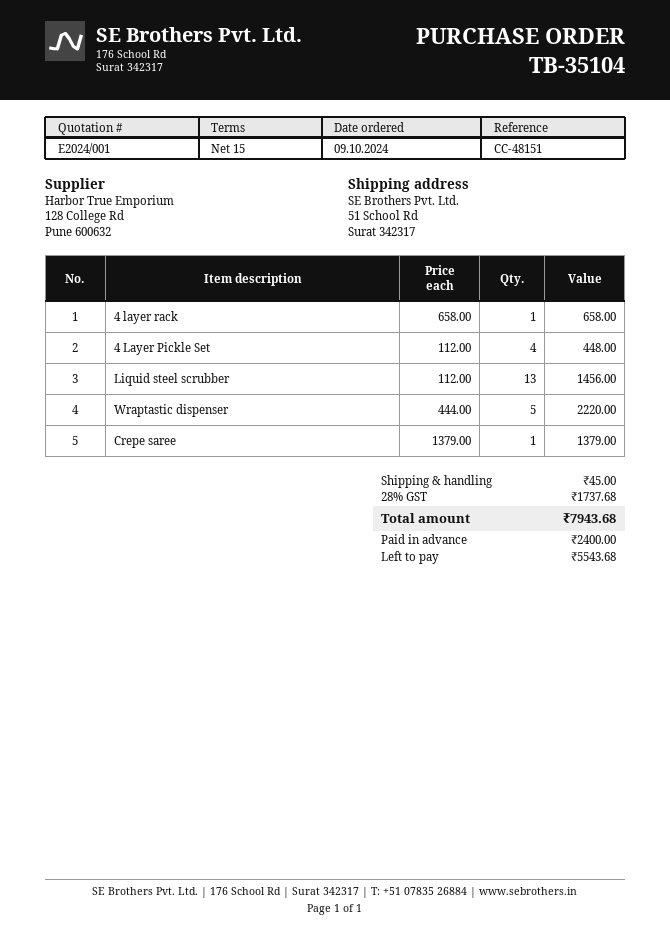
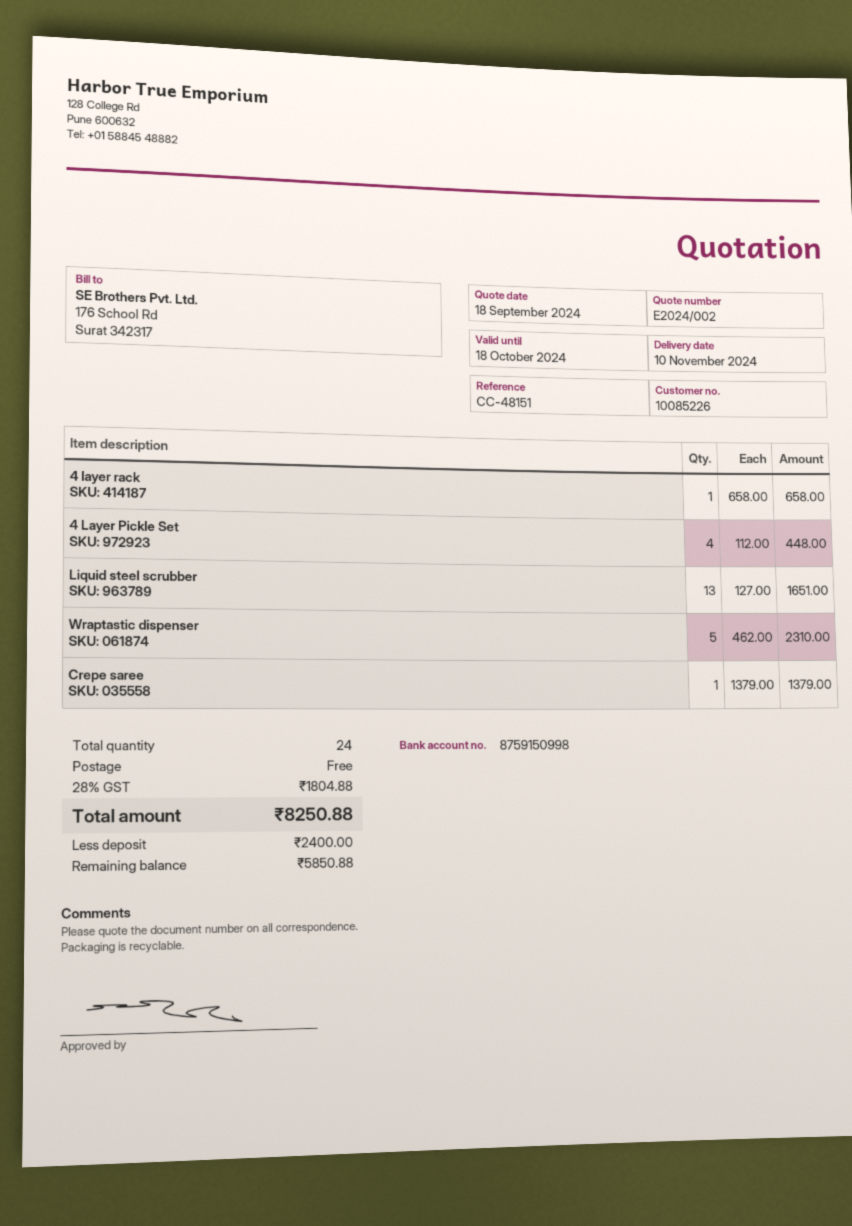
quote number: E2024/001 -> E2024/002
Liquid steel scrubber: 13 x 112.00 = 1456.00 -> 13 x 127.00 = 1651.00
Wraptastic dispenser: 5 x 444.00 = 2220.00 -> 5 x 462.00 = 2310.00
shipping: 45.00 -> 0.00
tax: 28% = 1737.68 -> 28% = 1804.88
total: 7943.68 -> 8250.88
balance: 5543.68 -> 5850.88

